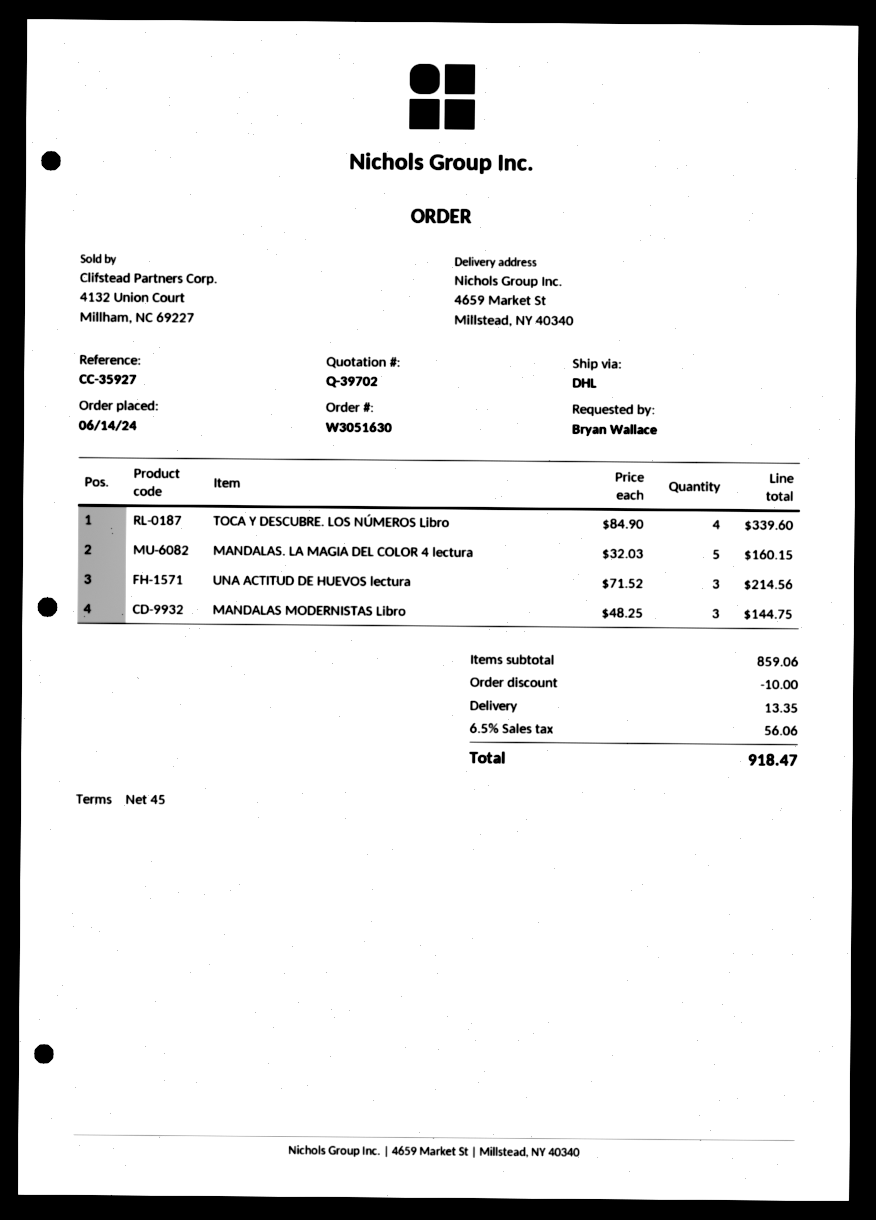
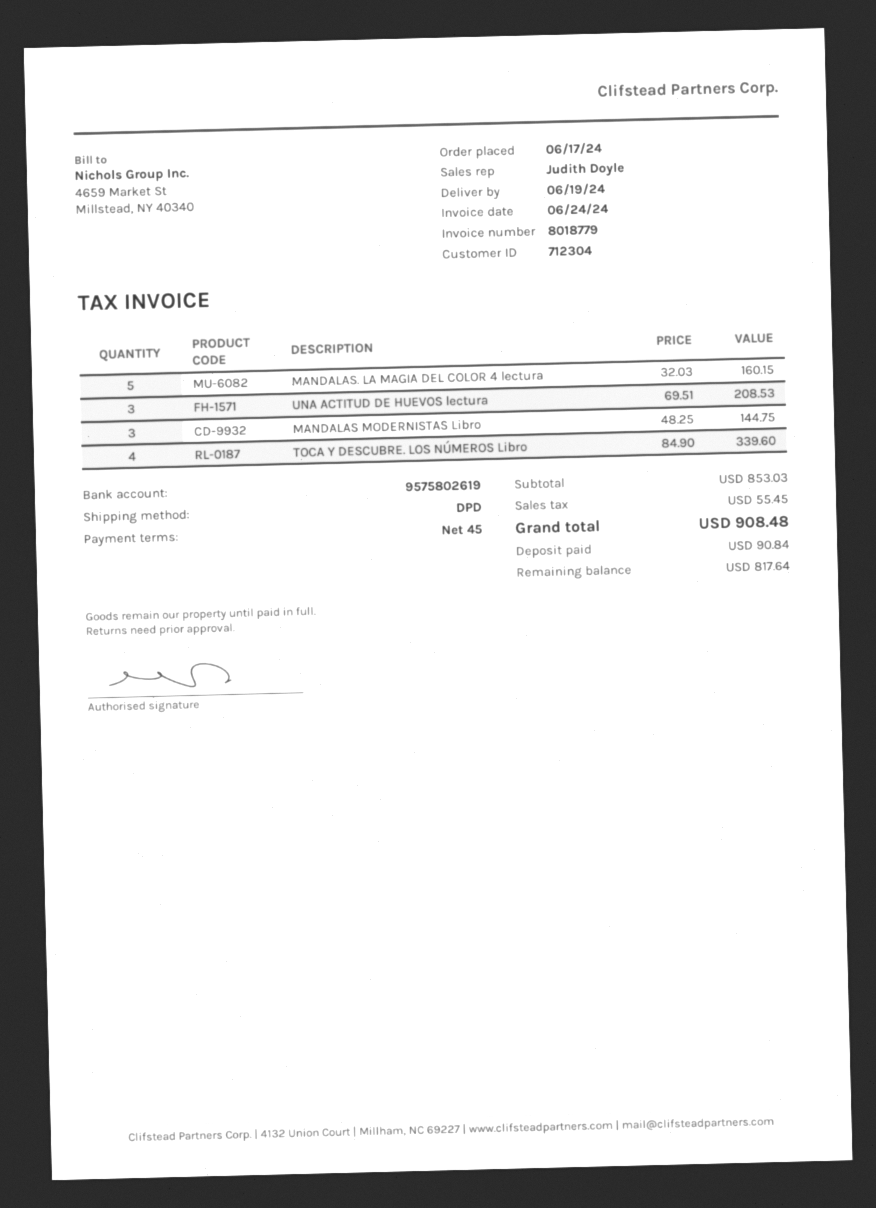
order date: 2024-06-14 -> 2024-06-17
shipping method: DHL -> DPD
UNA ACTITUD DE HUEVOS lectura: 3 x 71.52 = 214.56 -> 3 x 69.51 = 208.53
subtotal: 859.06 -> 853.03
discount: 10.00 -> none
shipping: 13.35 -> none
tax: 56.06 -> 55.45
total: 918.47 -> 908.48

